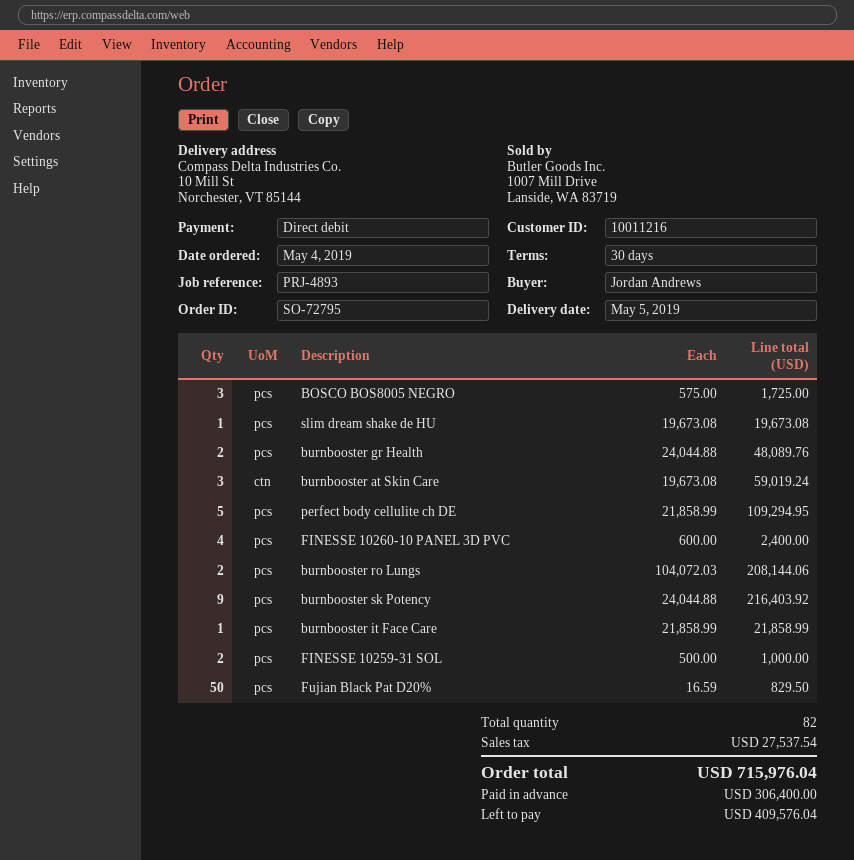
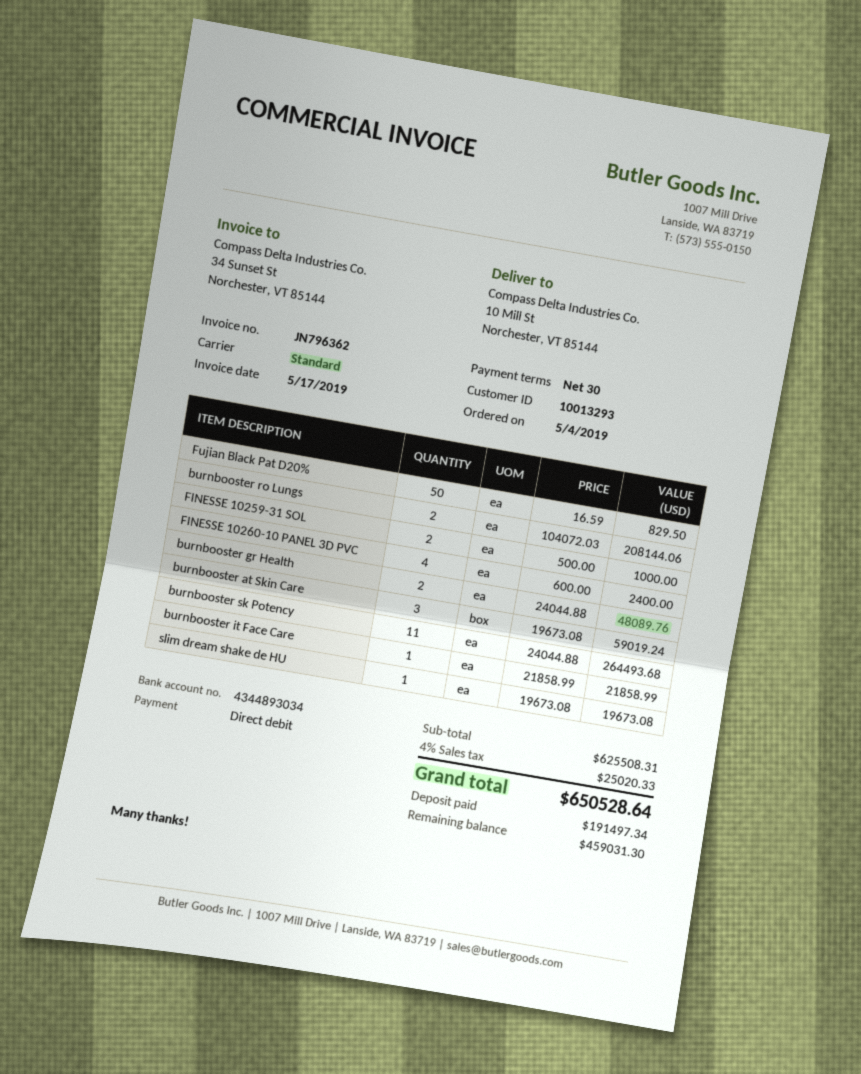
customer number: 10011216 -> 10013293
BOSCO BOS8005 NEGRO: 3 x 575.00 = 1725.00 -> none
perfect body cellulite ch DE: 5 x 21858.99 = 109294.95 -> none
burnbooster sk Potency: 9 x 24044.88 = 216403.92 -> 11 x 24044.88 = 264493.68
tax: 27537.54 -> 25020.33
total: 715976.04 -> 650528.64
deposit: 306400.00 -> 191497.34
balance: 409576.04 -> 459031.30

